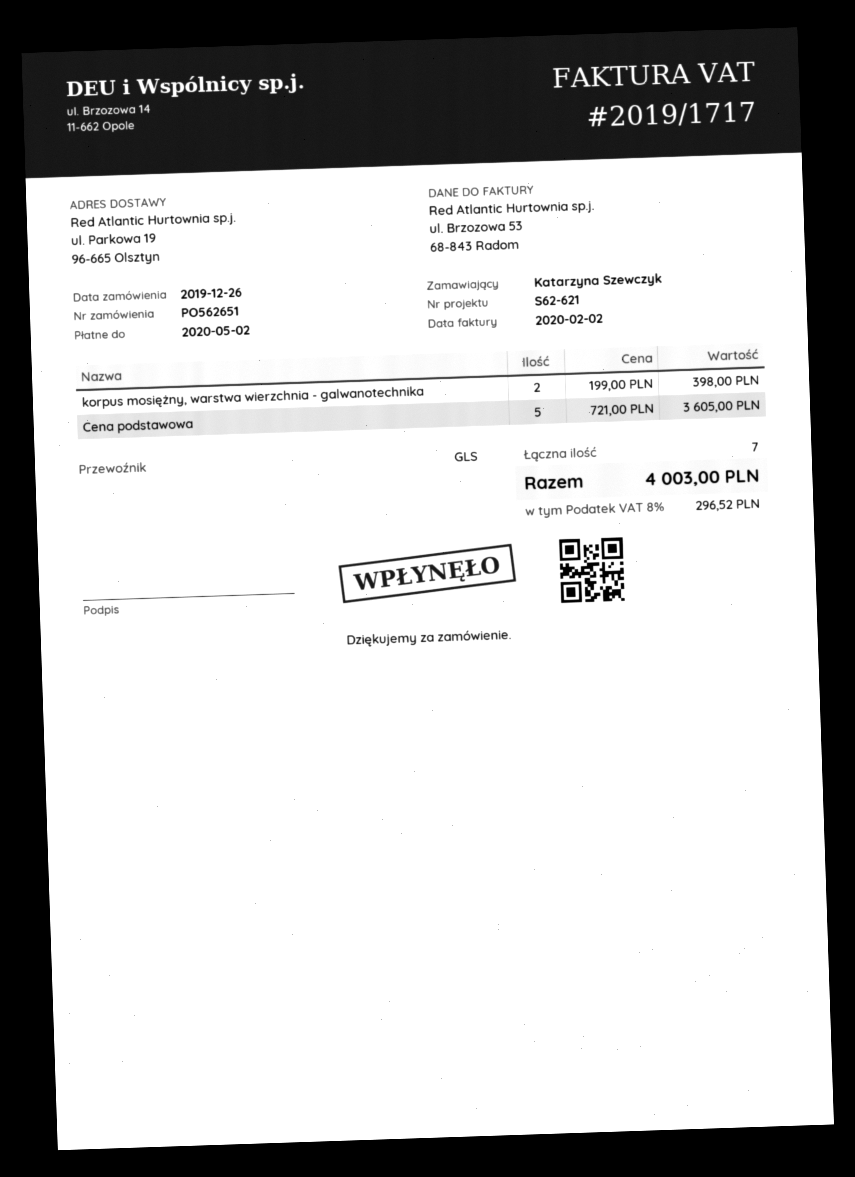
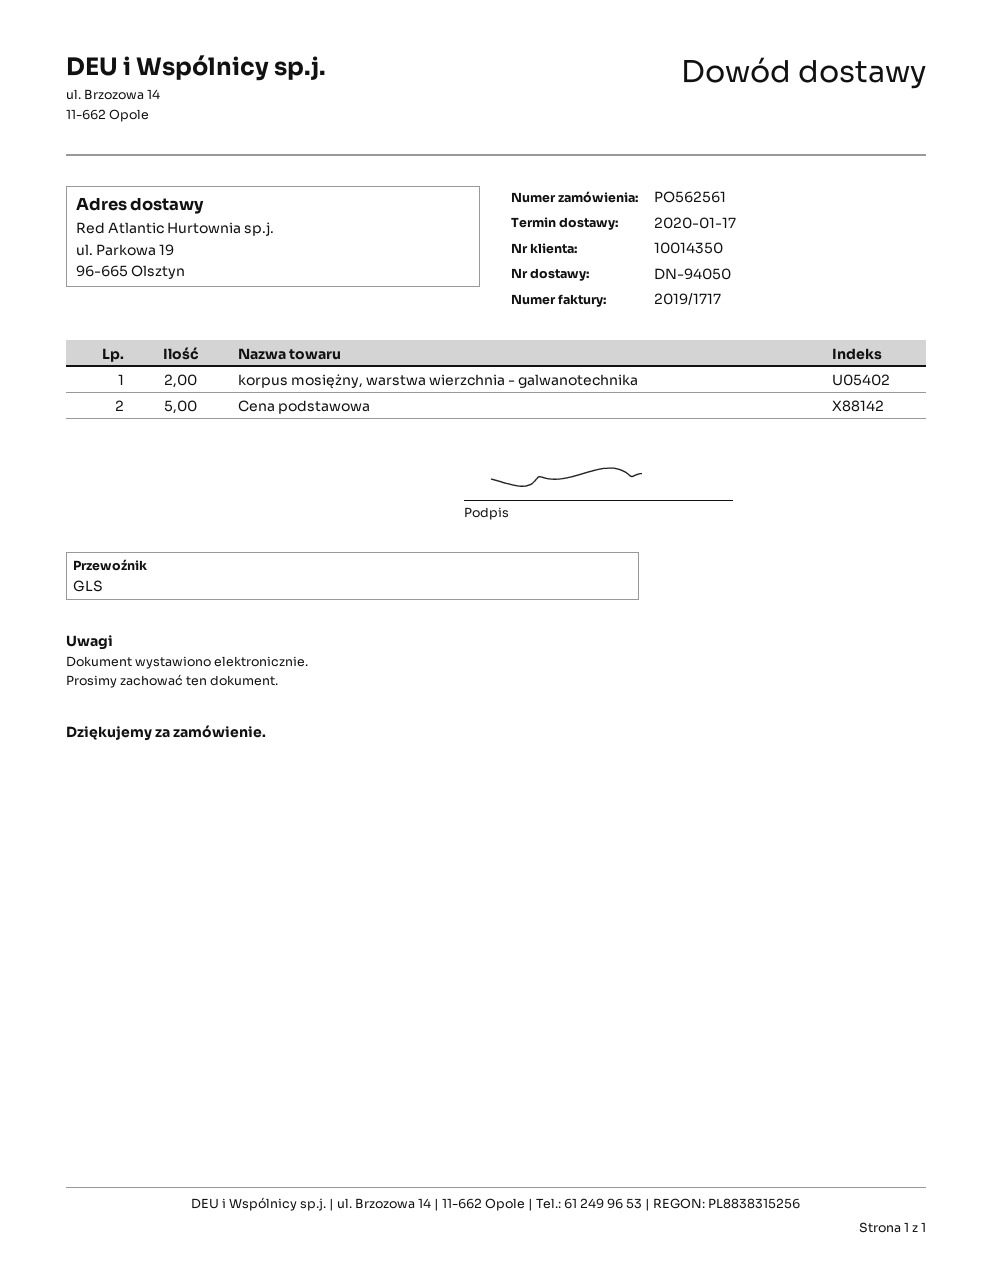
order number: PO562651 -> PO562561

